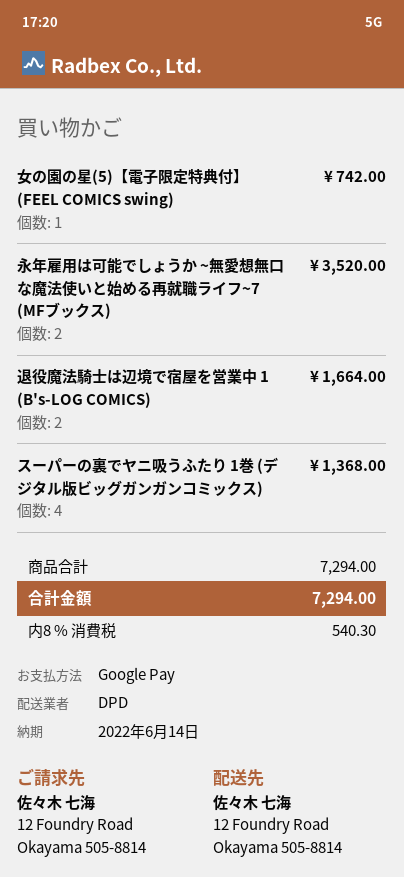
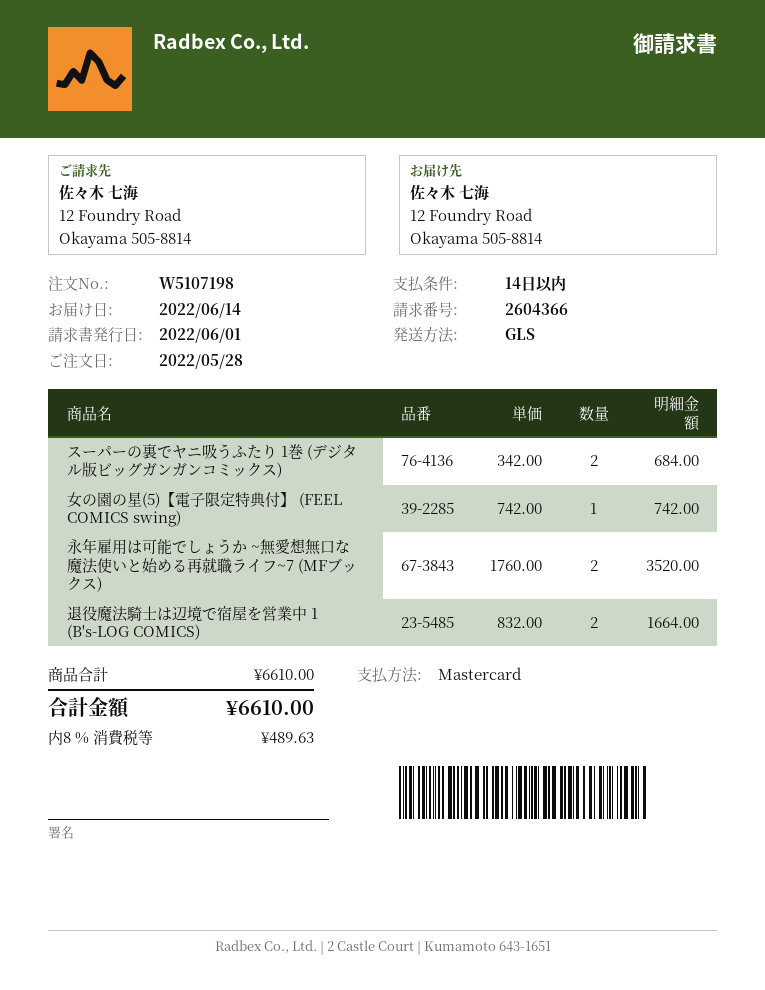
payment method: Google Pay -> Mastercard
shipping method: DPD -> GLS
スーパーの裏でヤニ吸うふたり 1巻 (デジタル版ビッグガンガンコミックス): 4 for 1368.00 -> 2 for 684.00
subtotal: 7294.00 -> 6610.00
tax: 8% = 540.30 -> 8% = 489.63
total: 7294.00 -> 6610.00

